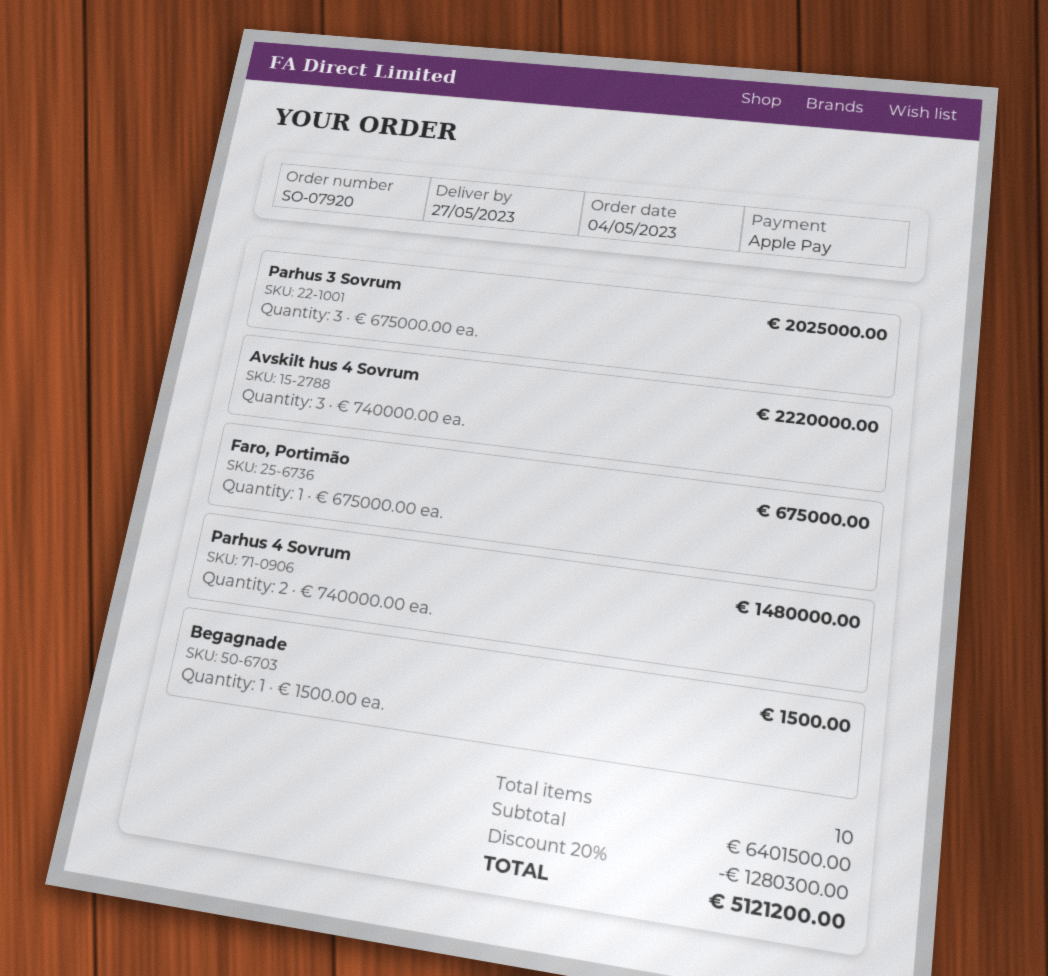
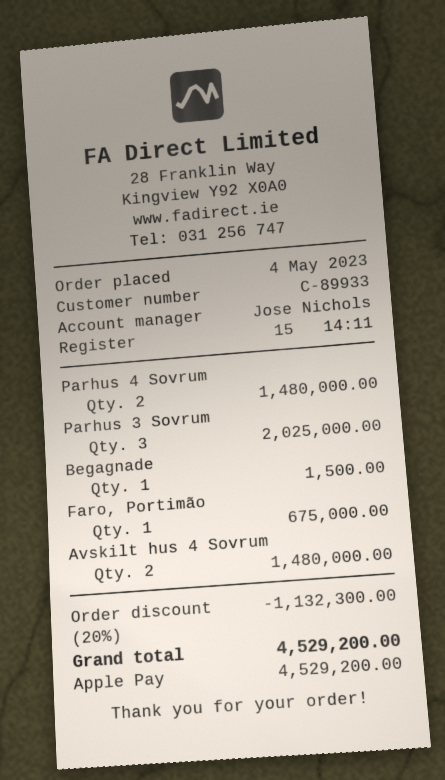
Avskilt hus 4 Sovrum: 3 for 2220000.00 -> 2 for 1480000.00
discount: 20% = 1280300.00 -> 20% = 1132300.00
total: 5121200.00 -> 4529200.00

